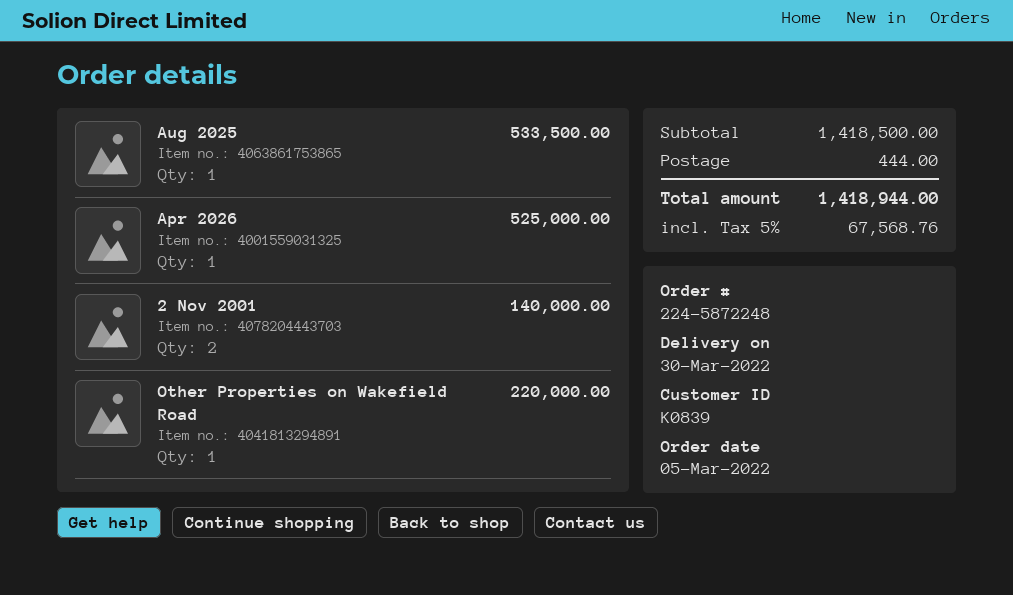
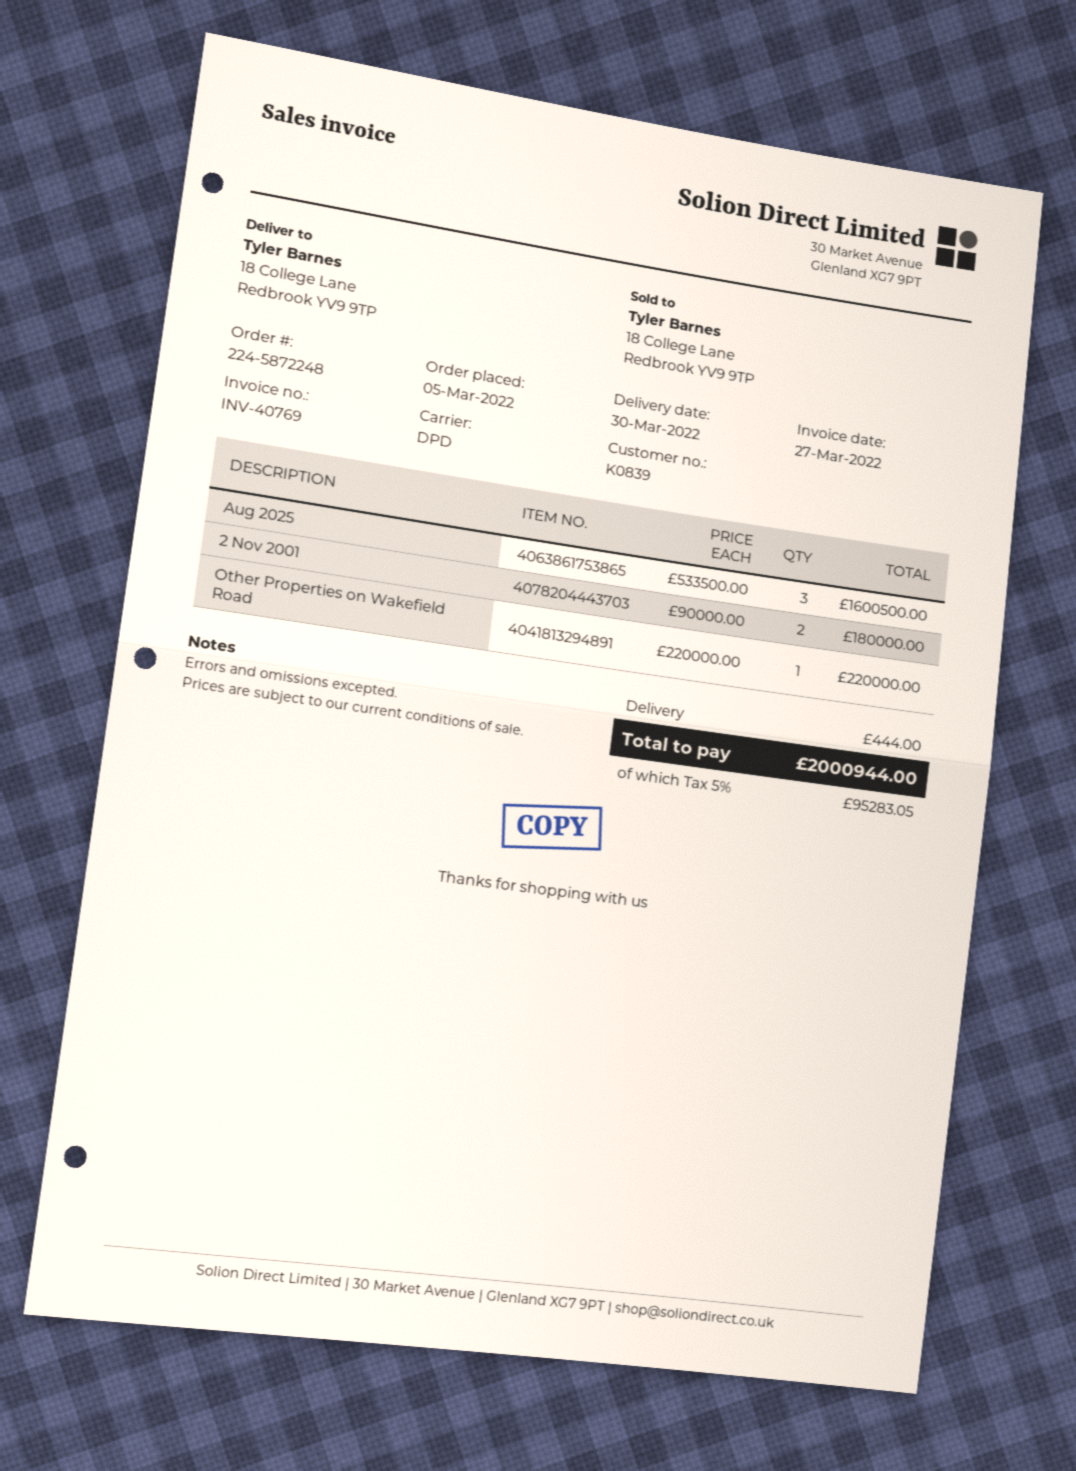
Aug 2025: 1 for 533500.00 -> 3 for 1600500.00
Apr 2026: 1 for 525000.00 -> none
2 Nov 2001: 2 for 140000.00 -> 2 for 180000.00
tax: 5% = 67568.76 -> 5% = 95283.05
total: 1418944.00 -> 2000944.00

